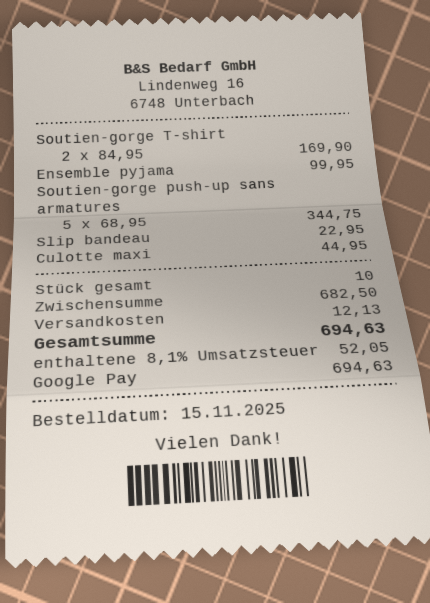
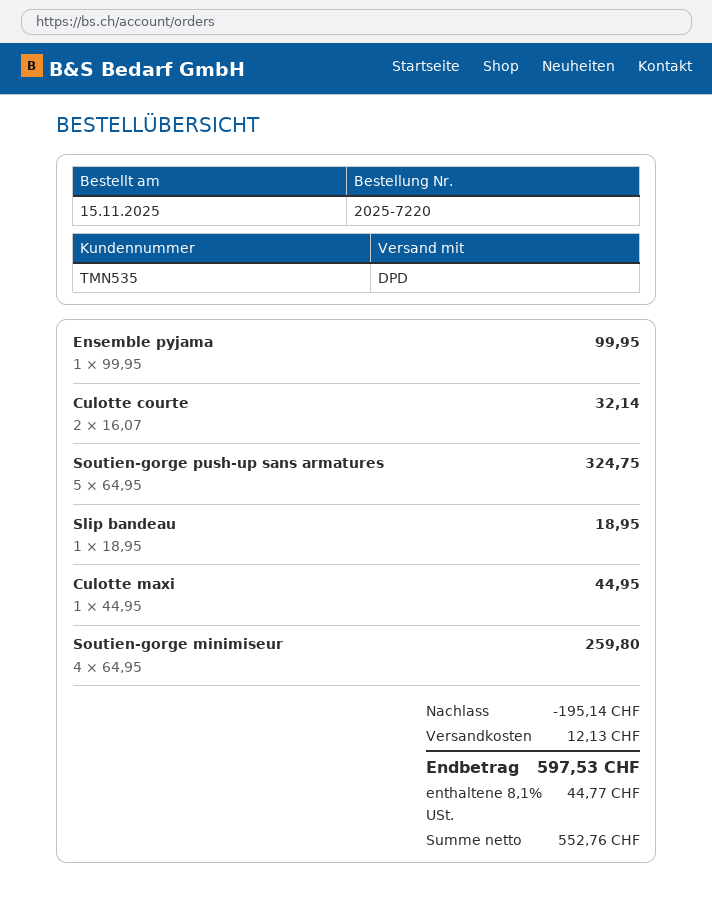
Soutien-gorge T-shirt: 2 x 84.95 = 169.90 -> none
Soutien-gorge push-up sans armatures: 5 x 68.95 = 344.75 -> 5 x 64.95 = 324.75
Slip bandeau: 1 x 22.95 = 22.95 -> 1 x 18.95 = 18.95
Culotte courte: none -> 2 x 16.07 = 32.14
Soutien-gorge minimiseur: none -> 4 x 64.95 = 259.80
discount: none -> 195.14
tax: 8.1% = 52.05 -> 8.1% = 44.77
total: 694.63 -> 597.53

